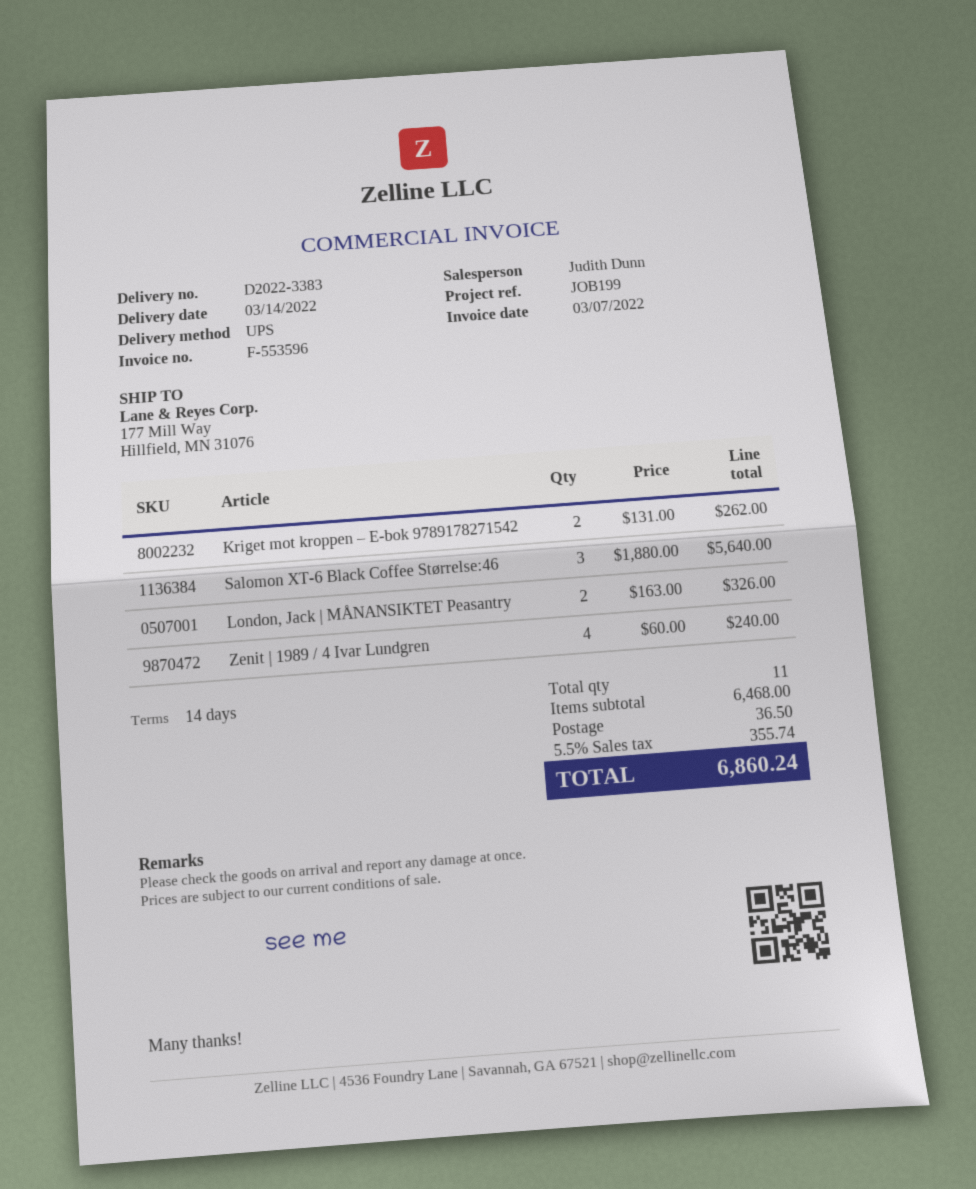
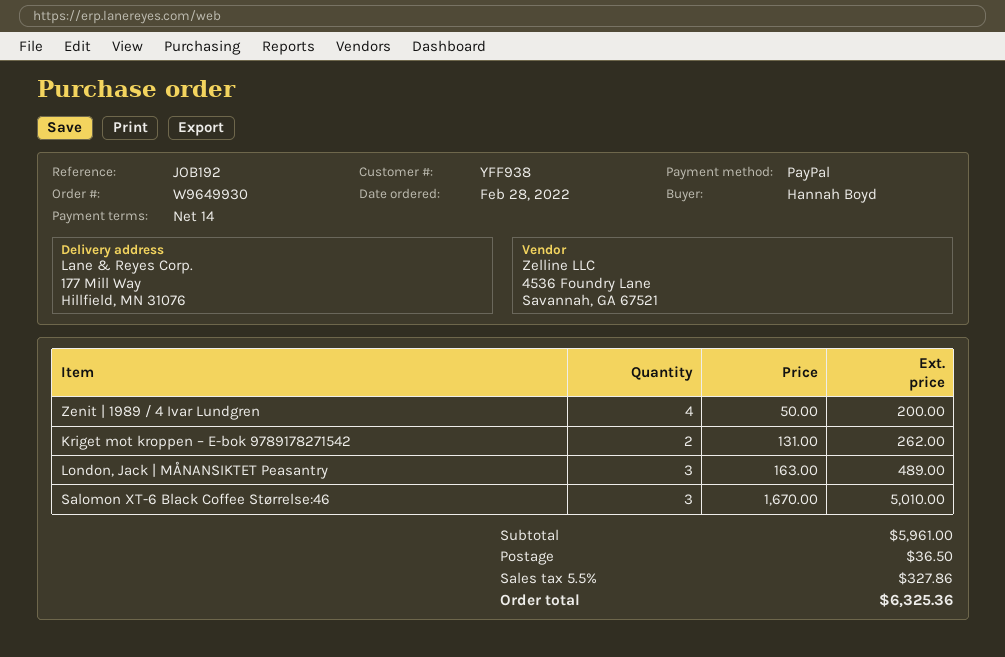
reference: JOB199 -> JOB192
Salomon XT-6 Black Coffee Størrelse:46: 3 x 1880.00 = 5640.00 -> 3 x 1670.00 = 5010.00
London, Jack | MÅNANSIKTET Peasantry: 2 x 163.00 = 326.00 -> 3 x 163.00 = 489.00
Zenit | 1989 / 4 Ivar Lundgren: 4 x 60.00 = 240.00 -> 4 x 50.00 = 200.00
subtotal: 6468.00 -> 5961.00
tax: 5.5% = 355.74 -> 5.5% = 327.86
total: 6860.24 -> 6325.36

